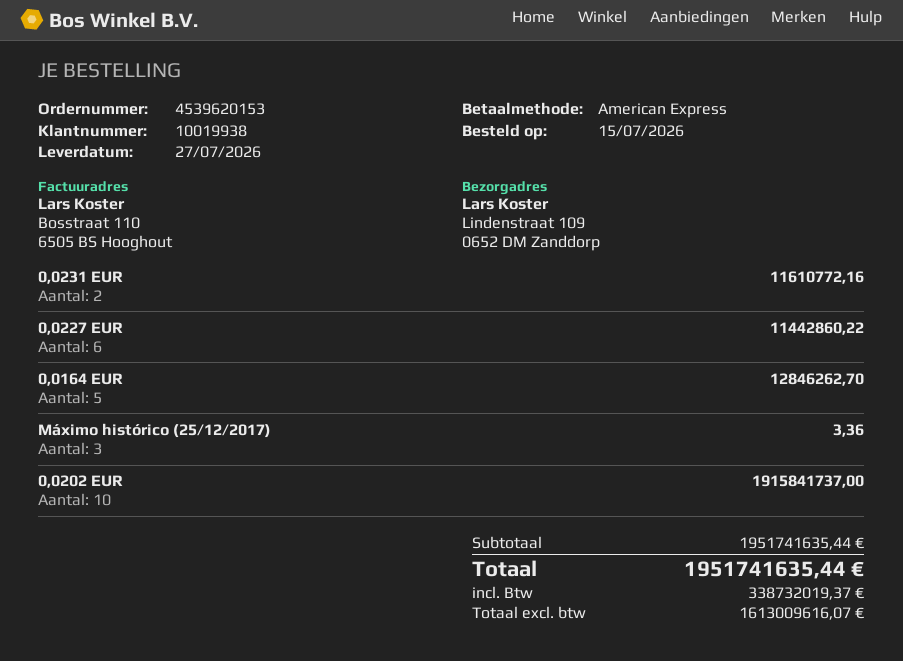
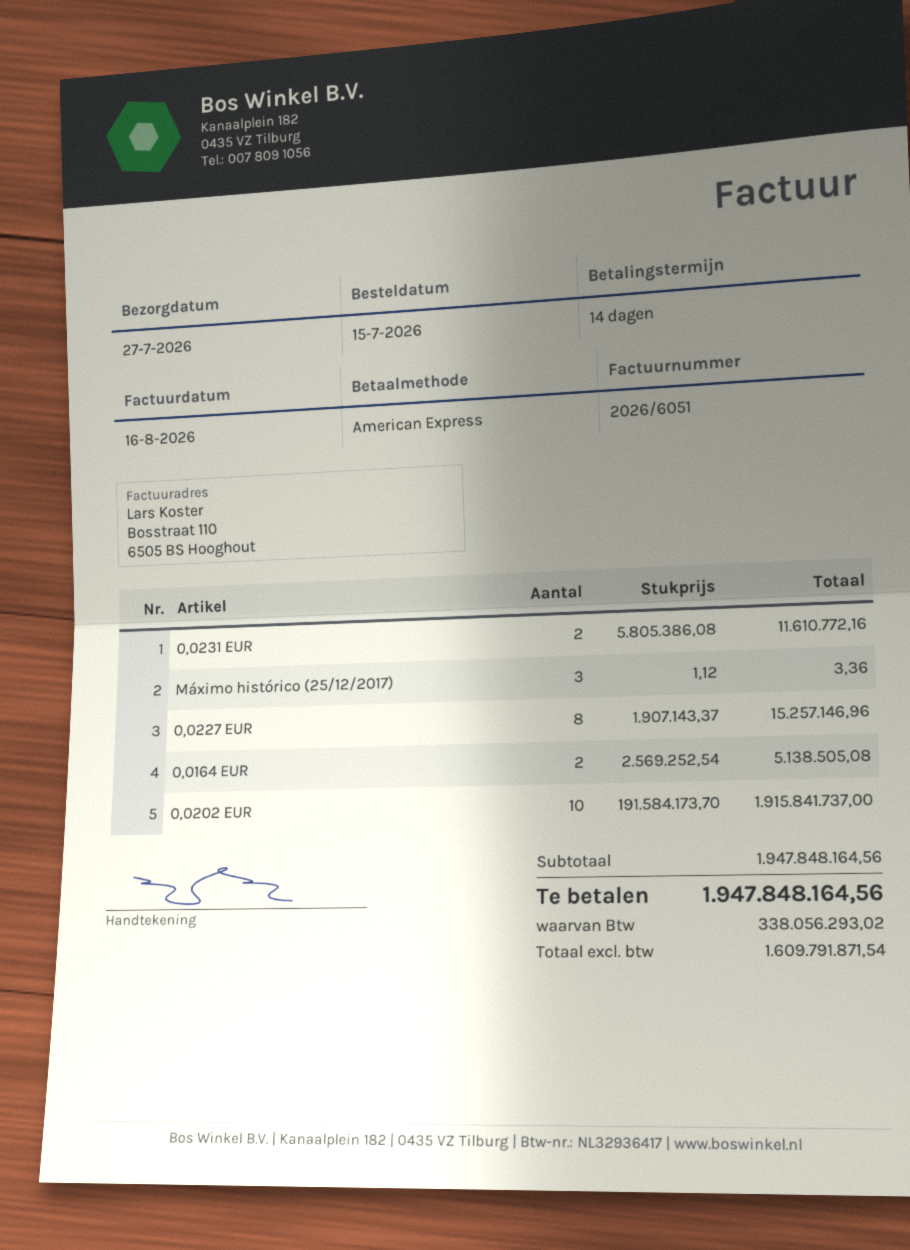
0,0227 EUR: 6 for 11442860.22 -> 8 for 15257146.96
0,0164 EUR: 5 for 12846262.70 -> 2 for 5138505.08
subtotal: 1951741635.44 -> 1947848164.56
net: 1613009616.07 -> 1609791871.54
tax: 338732019.37 -> 338056293.02
total: 1951741635.44 -> 1947848164.56

